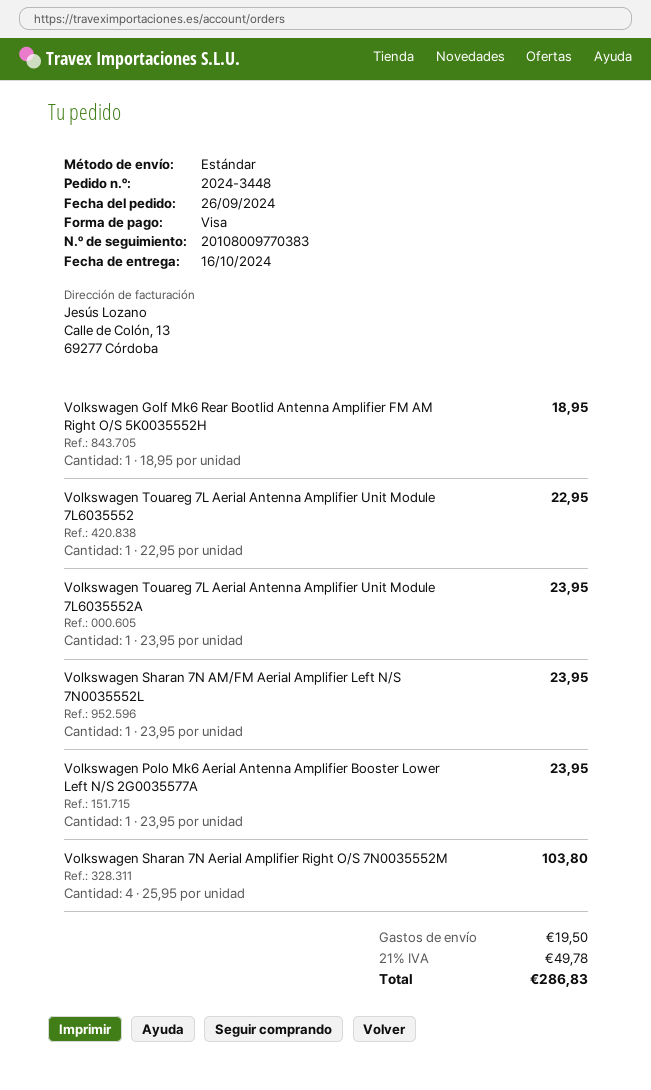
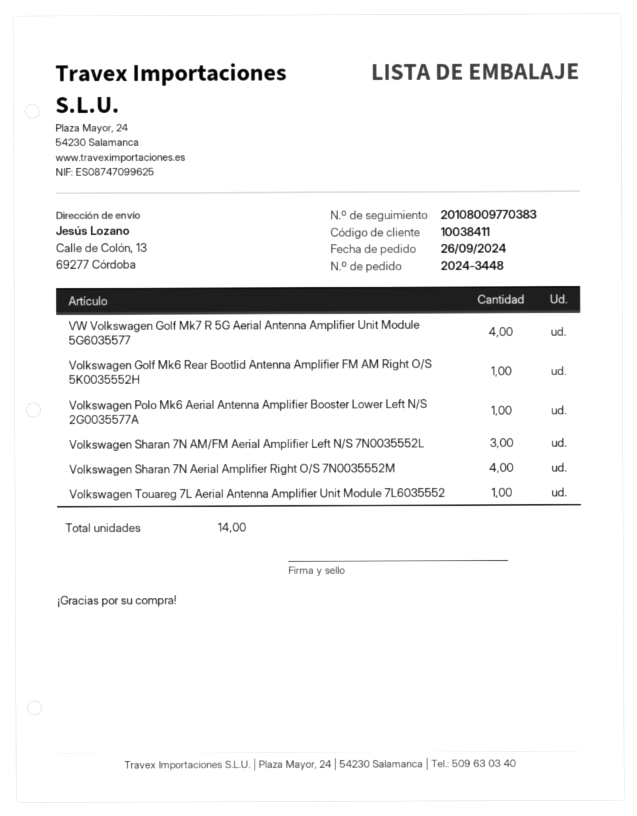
Volkswagen Touareg 7L Aerial Antenna Amplifier Unit Module 7L6035552A: 1 -> none
Volkswagen Sharan 7N AM/FM Aerial Amplifier Left N/S 7N0035552L: 1 -> 3
VW Volkswagen Golf Mk7 R 5G Aerial Antenna Amplifier Unit Module 5G6035577: none -> 4

